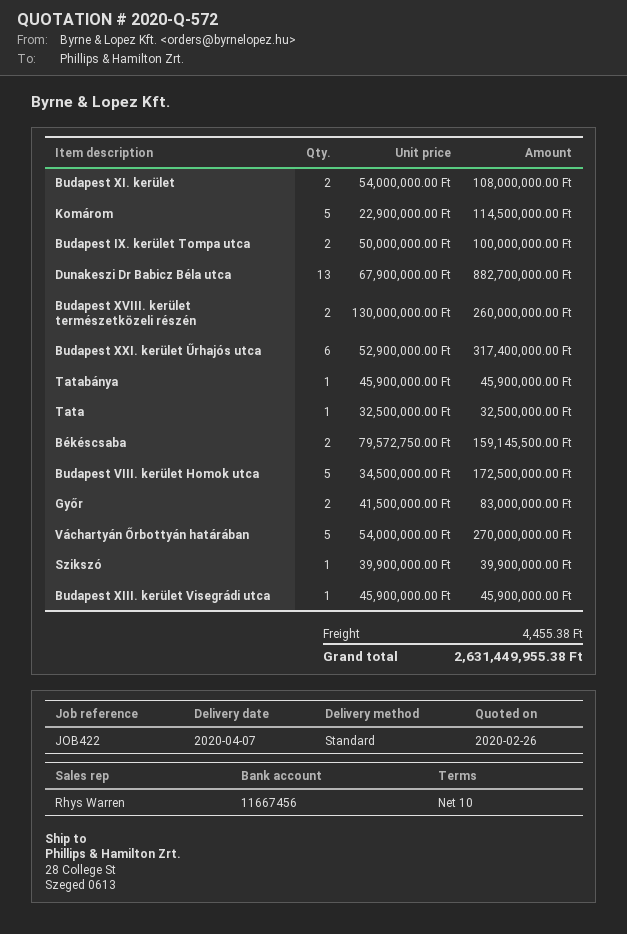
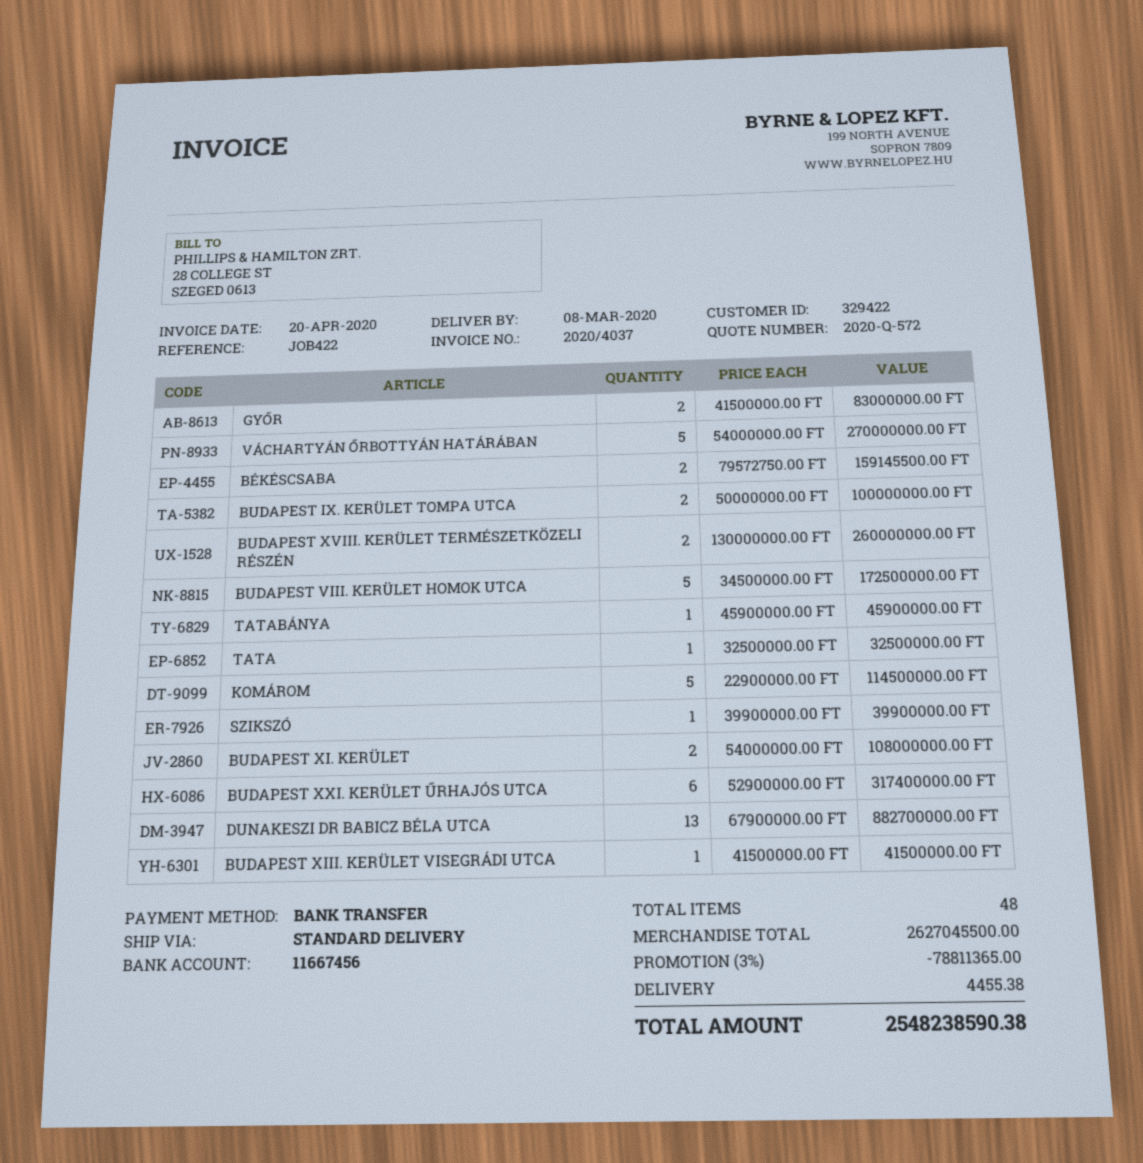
delivery date: 2020-04-07 -> 2020-03-08
Budapest XIII. kerület Visegrádi utca: 1 x 45900000.00 = 45900000.00 -> 1 x 41500000.00 = 41500000.00
discount: none -> 3% = 78811365.00
total: 2631449955.38 -> 2548238590.38

